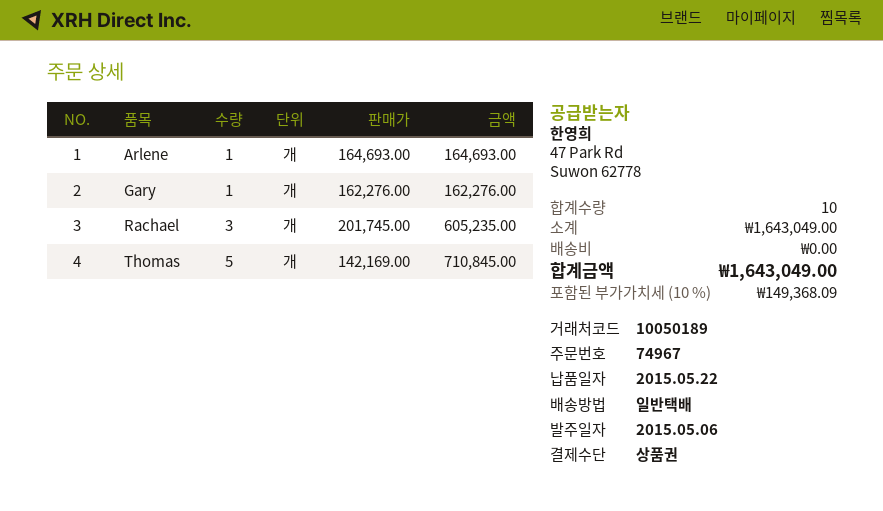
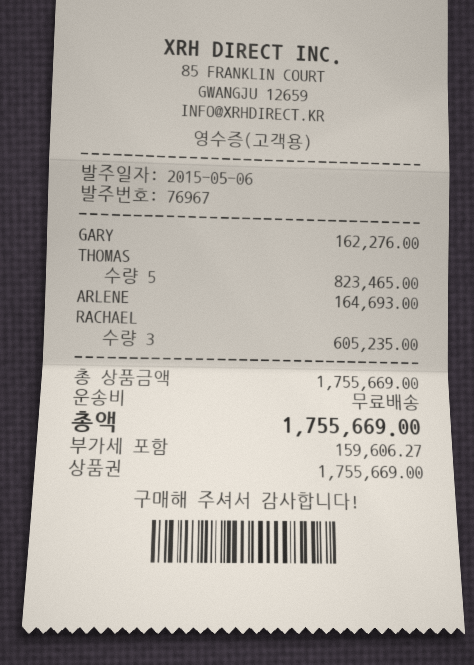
order number: 74967 -> 76967
Thomas: 5 for 710845.00 -> 5 for 823465.00
subtotal: 1643049.00 -> 1755669.00
tax: 149368.09 -> 159606.27
total: 1643049.00 -> 1755669.00

